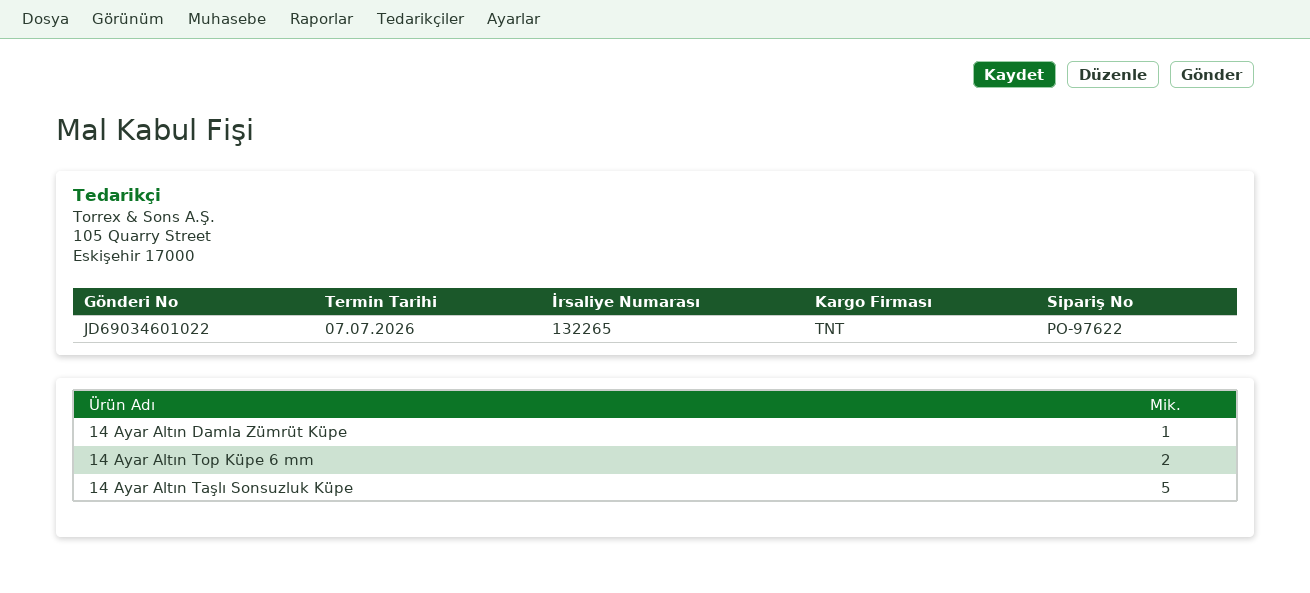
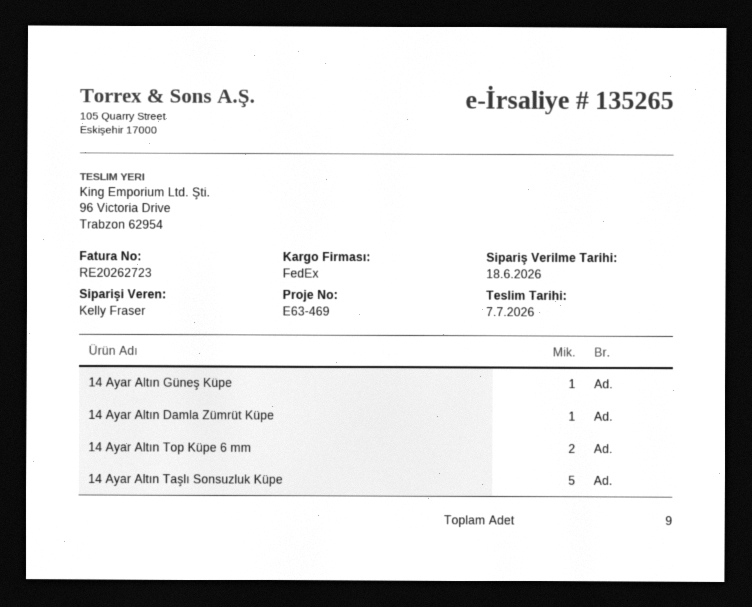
delivery note number: 132265 -> 135265
shipping method: TNT -> FedEx
14 Ayar Altın Güneş Küpe: none -> 1

